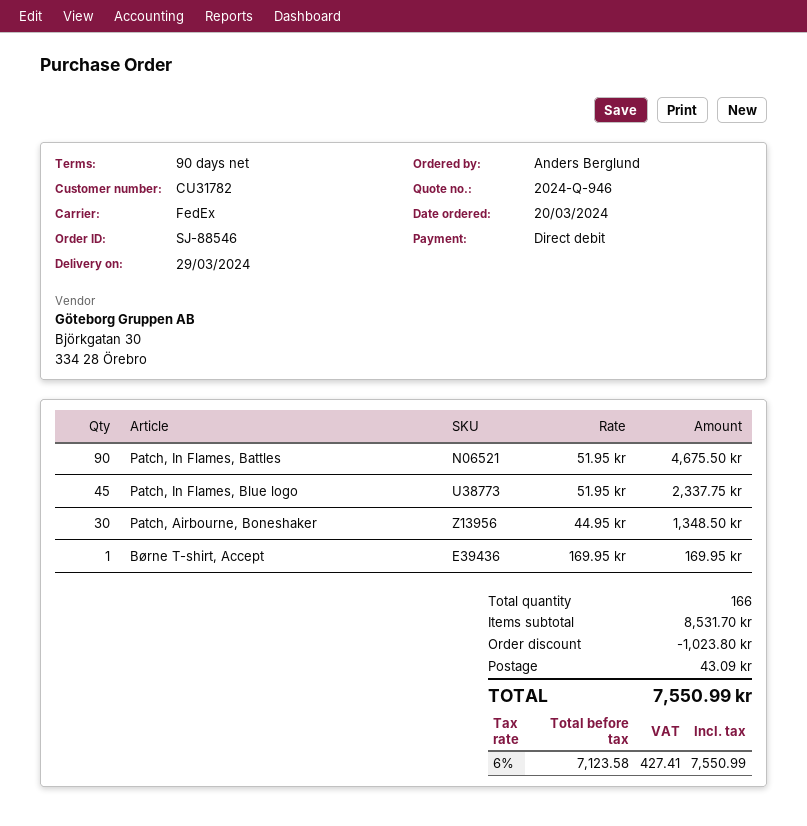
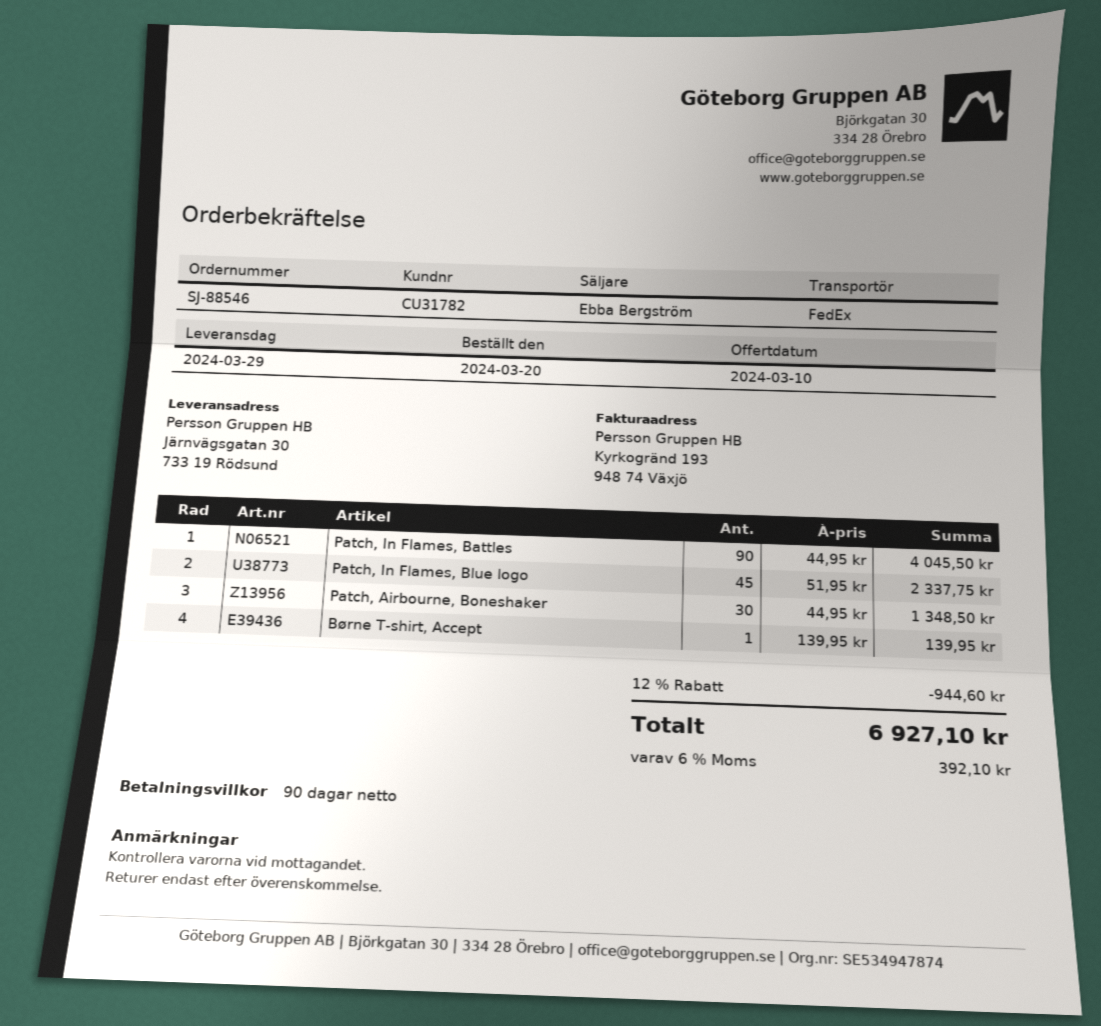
Patch, In Flames, Battles: 90 x 51.95 = 4675.50 -> 90 x 44.95 = 4045.50
Børne T-shirt, Accept: 1 x 169.95 = 169.95 -> 1 x 139.95 = 139.95
discount: 1023.80 -> 944.60
shipping: 43.09 -> none
tax: 6% = 427.41 -> 6% = 392.10
total: 7550.99 -> 6927.10

